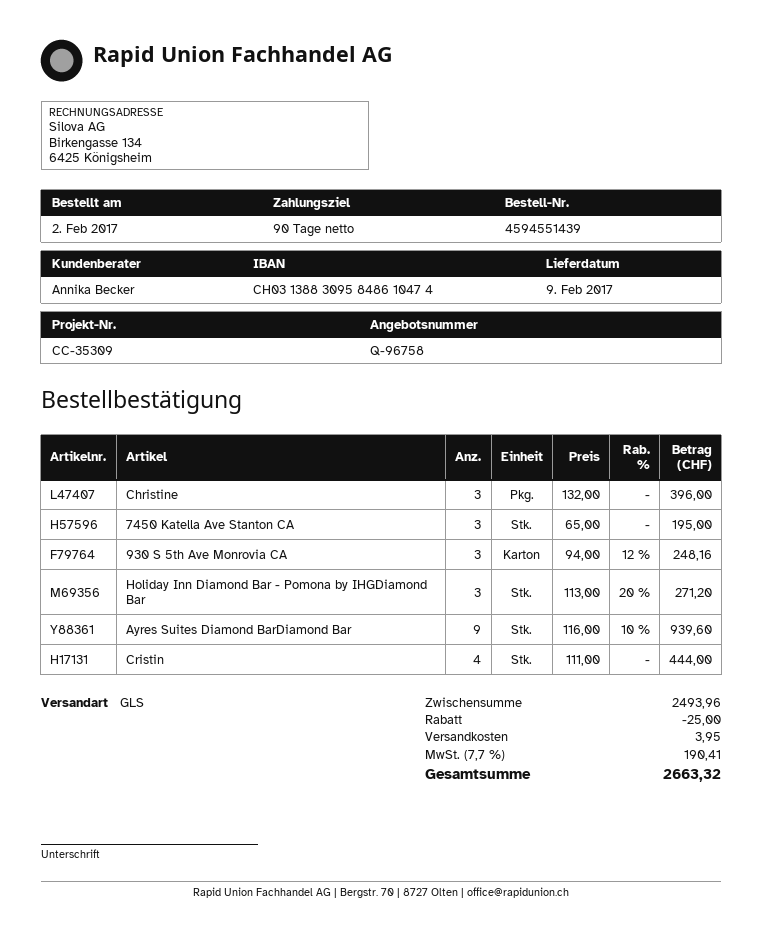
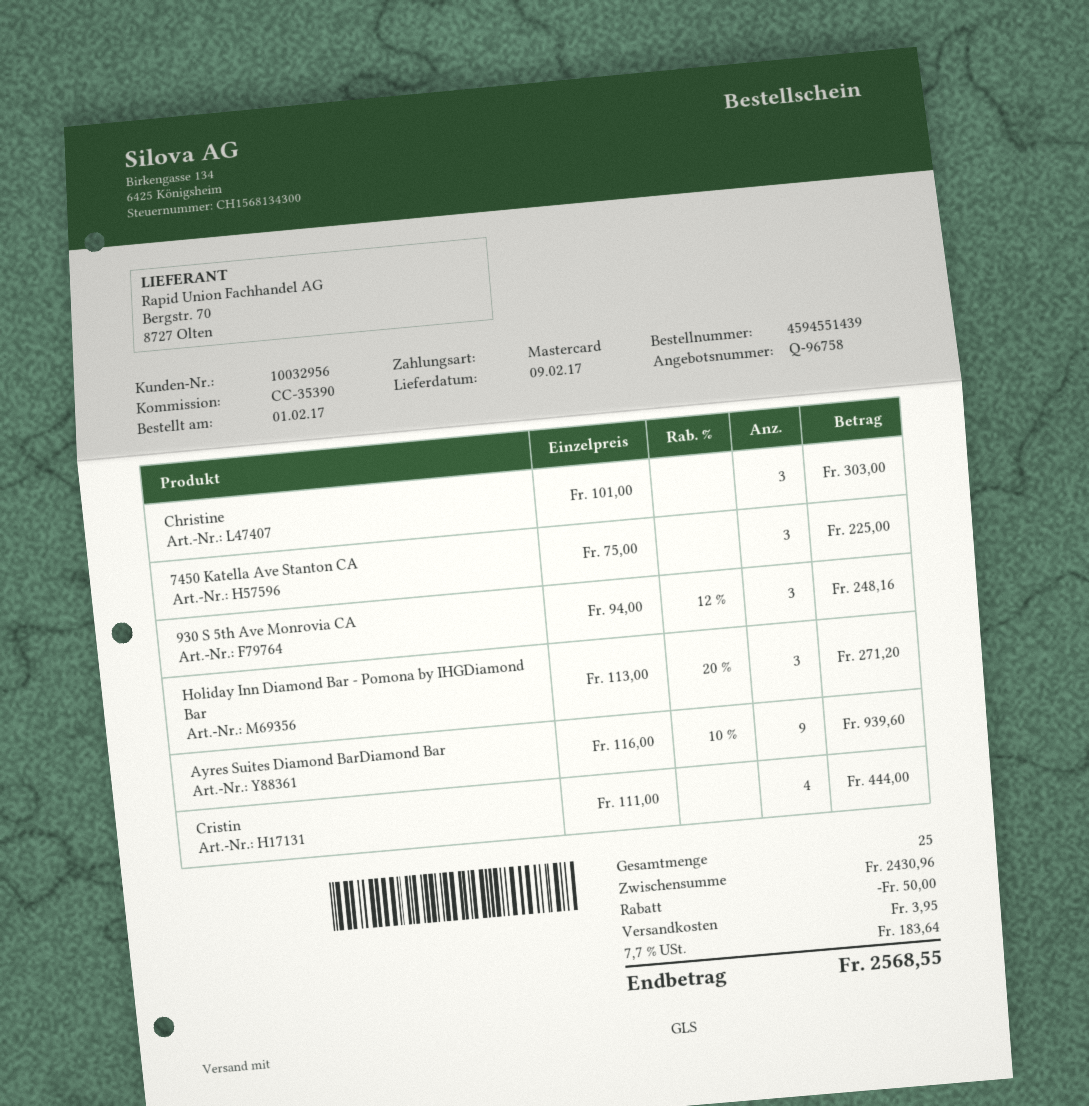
order date: 2017-02-02 -> 2017-02-01
reference: CC-35309 -> CC-35390
Christine: 3 x 132.00 = 396.00 -> 3 x 101.00 = 303.00
7450 Katella Ave Stanton CA: 3 x 65.00 = 195.00 -> 3 x 75.00 = 225.00
subtotal: 2493.96 -> 2430.96
discount: 25.00 -> 50.00
tax: 7.7% = 190.41 -> 7.7% = 183.64
total: 2663.32 -> 2568.55

